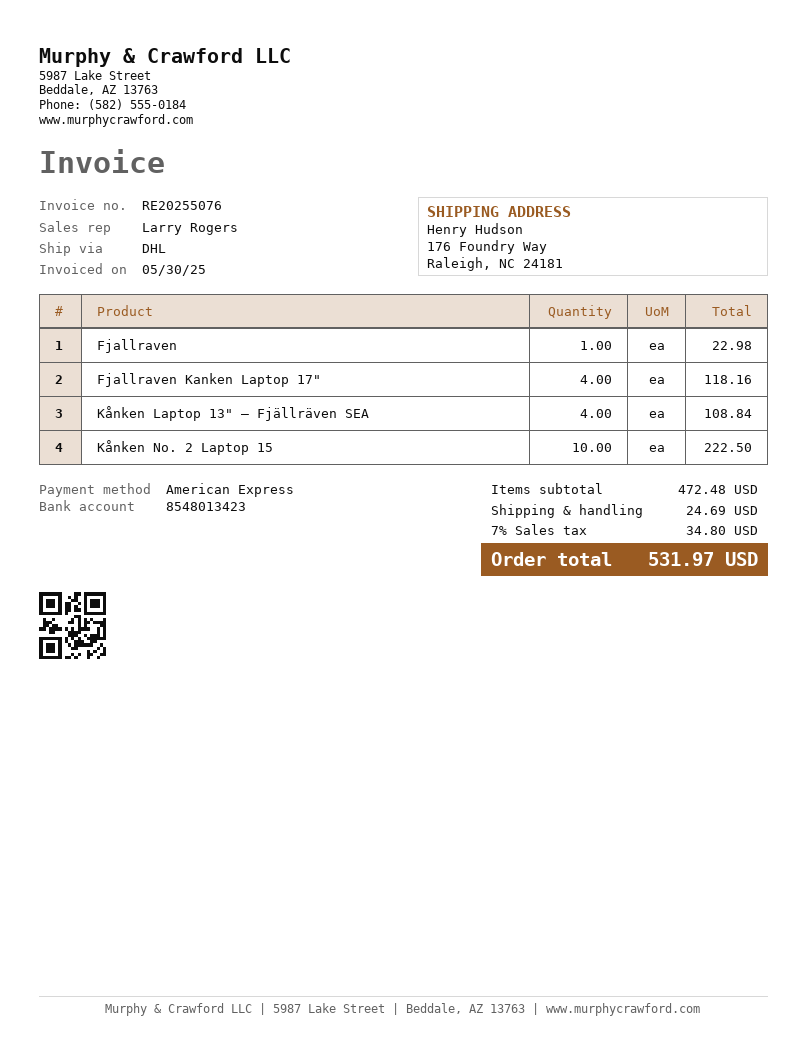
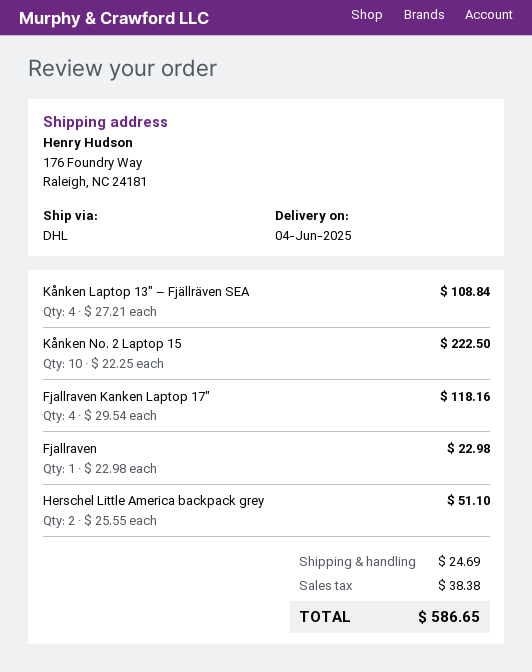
Herschel Little America backpack grey: none -> 2 for 51.10
tax: 34.80 -> 38.38
total: 531.97 -> 586.65

